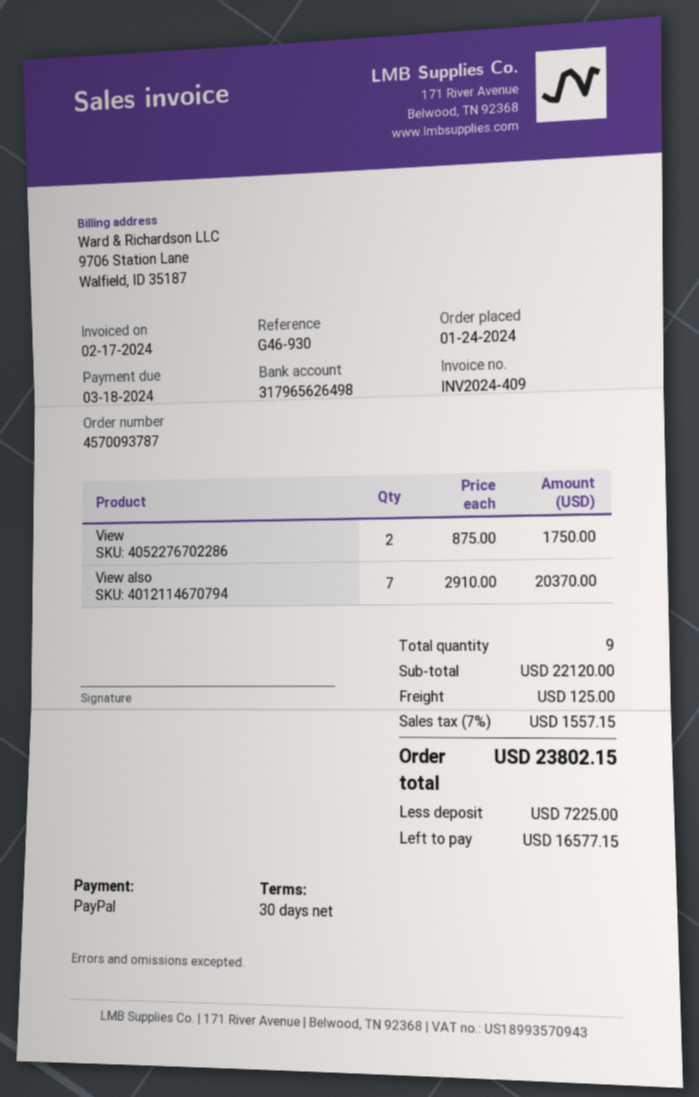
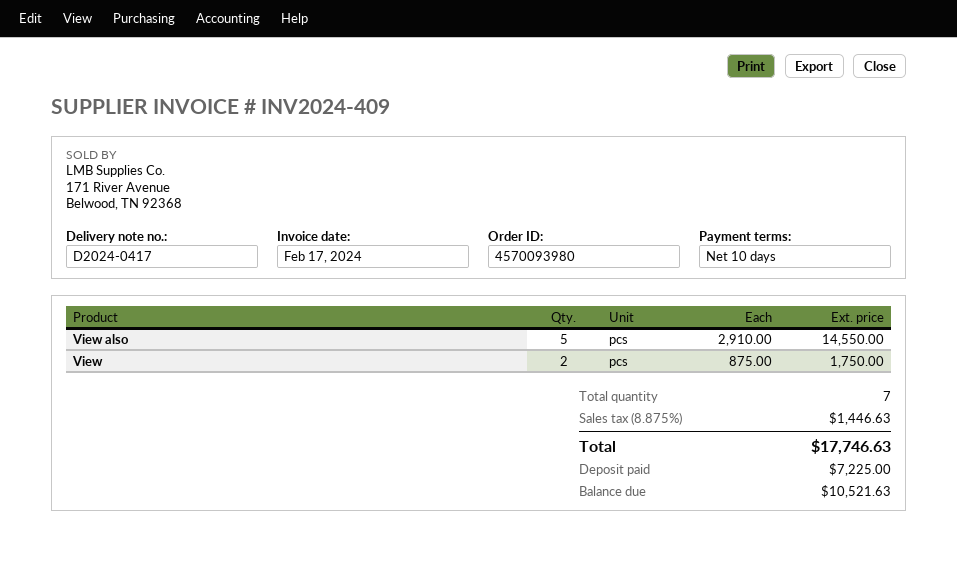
order number: 4570093787 -> 4570093980
payment terms: 30 days -> 10 days
View also: 7 x 2910.00 = 20370.00 -> 5 x 2910.00 = 14550.00
total quantity: 9 -> 7
shipping: 125.00 -> none
tax: 7% = 1557.15 -> 8.875% = 1446.63
total: 23802.15 -> 17746.63
balance: 16577.15 -> 10521.63

